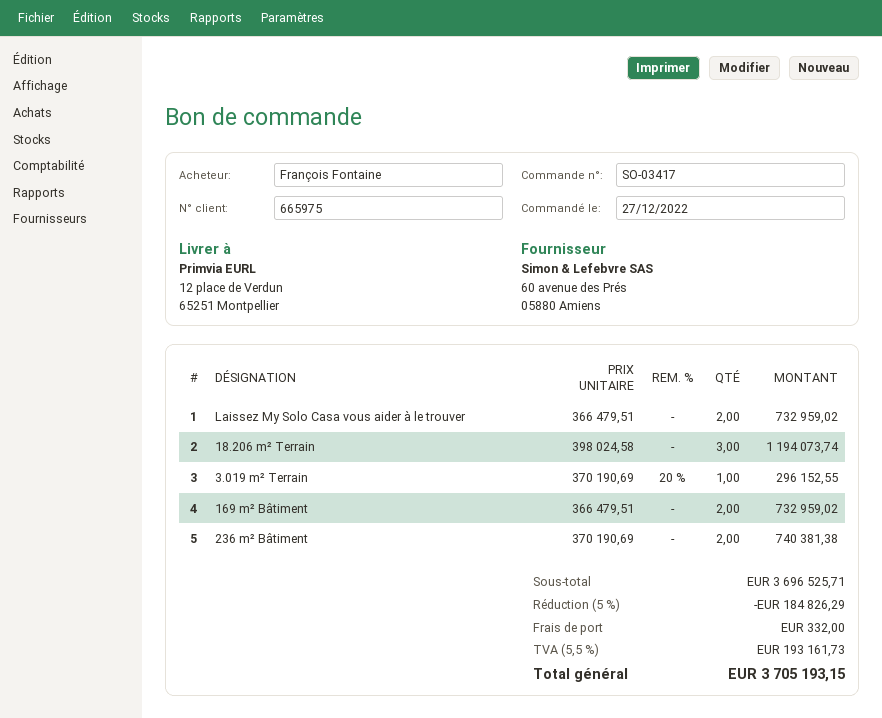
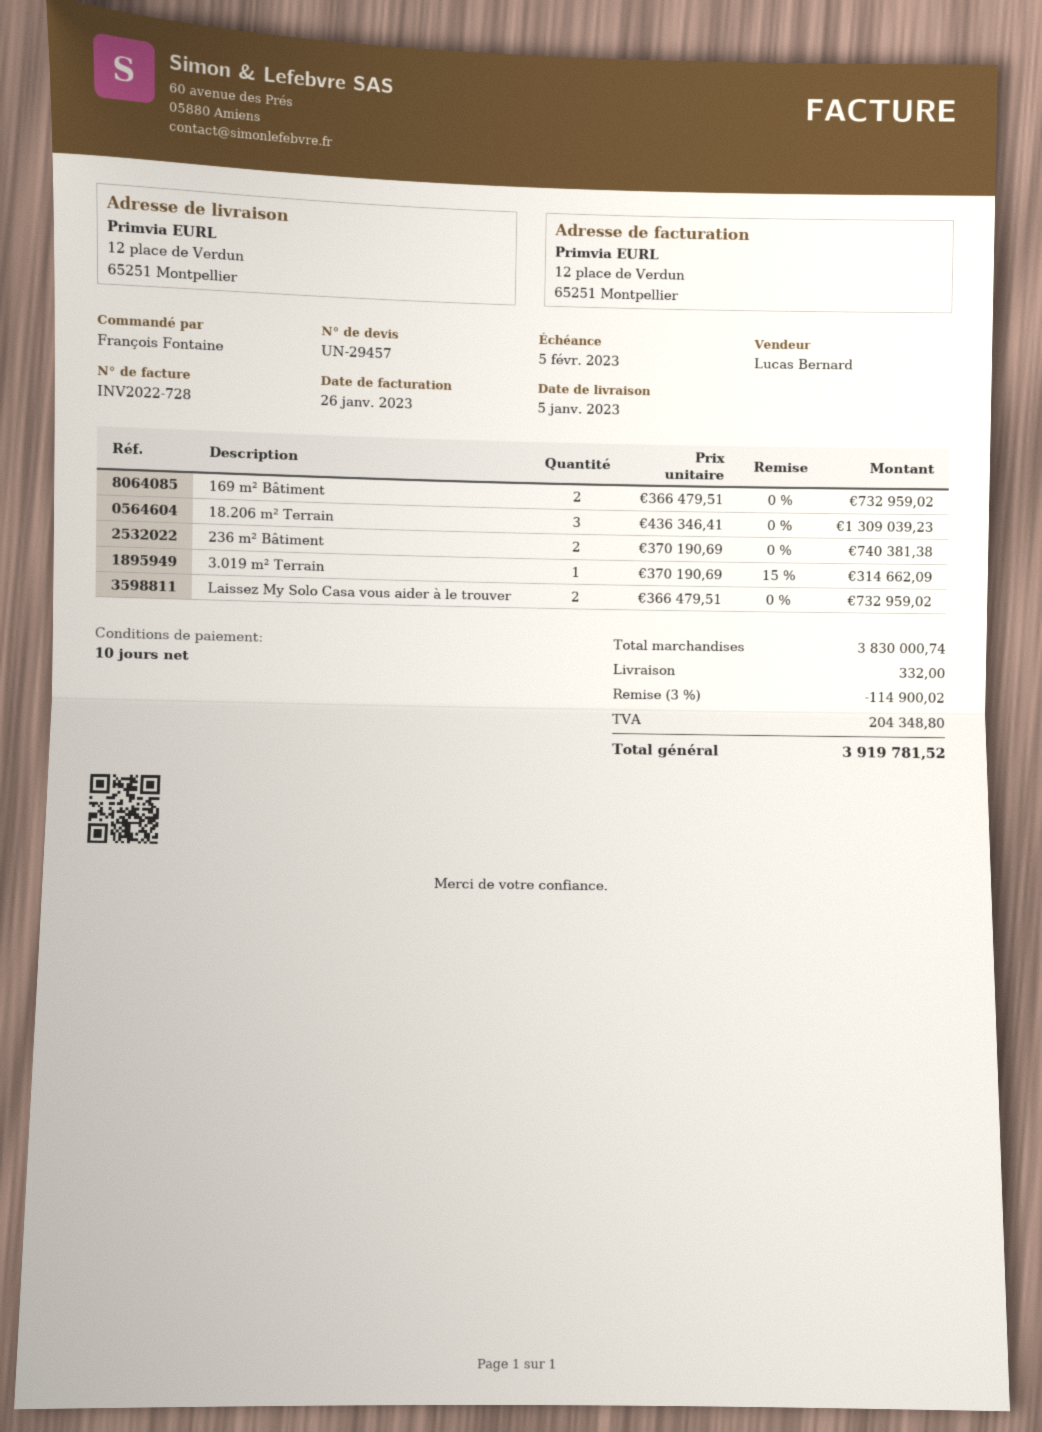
18.206 m² Terrain: 3 x 398024.58 = 1194073.74 -> 3 x 436346.41 = 1309039.23
3.019 m² Terrain: 1 x 370190.69 - 20% = 296152.55 -> 1 x 370190.69 - 15% = 314662.09
subtotal: 3696525.71 -> 3830000.74
discount: 5% = 184826.29 -> 3% = 114900.02
tax: 193161.73 -> 204348.80
total: 3705193.15 -> 3919781.52

